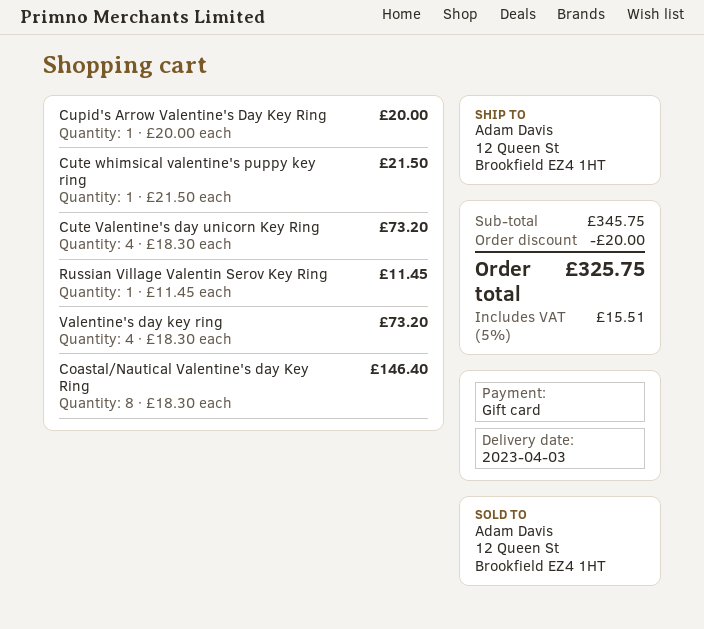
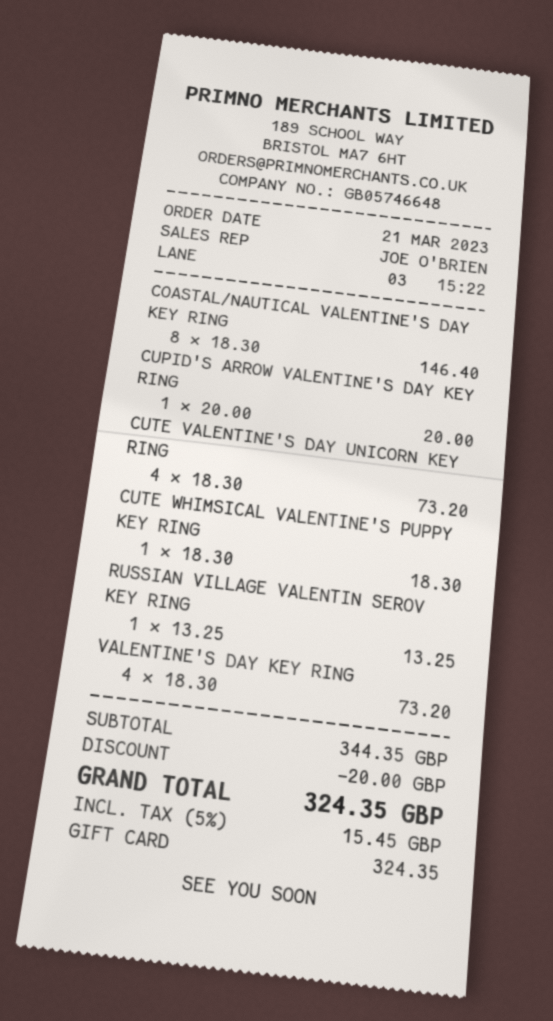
Cute whimsical valentine's puppy key ring: 1 x 21.50 = 21.50 -> 1 x 18.30 = 18.30
Russian Village Valentin Serov Key Ring: 1 x 11.45 = 11.45 -> 1 x 13.25 = 13.25
subtotal: 345.75 -> 344.35
tax: 5% = 15.51 -> 5% = 15.45
total: 325.75 -> 324.35

